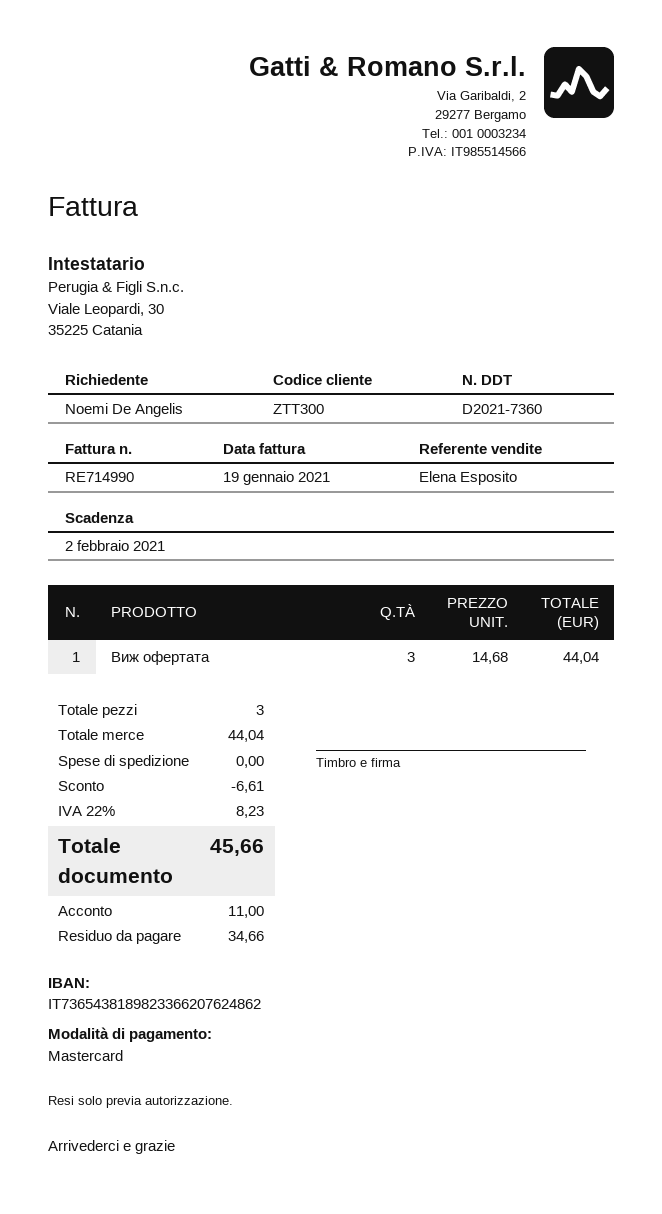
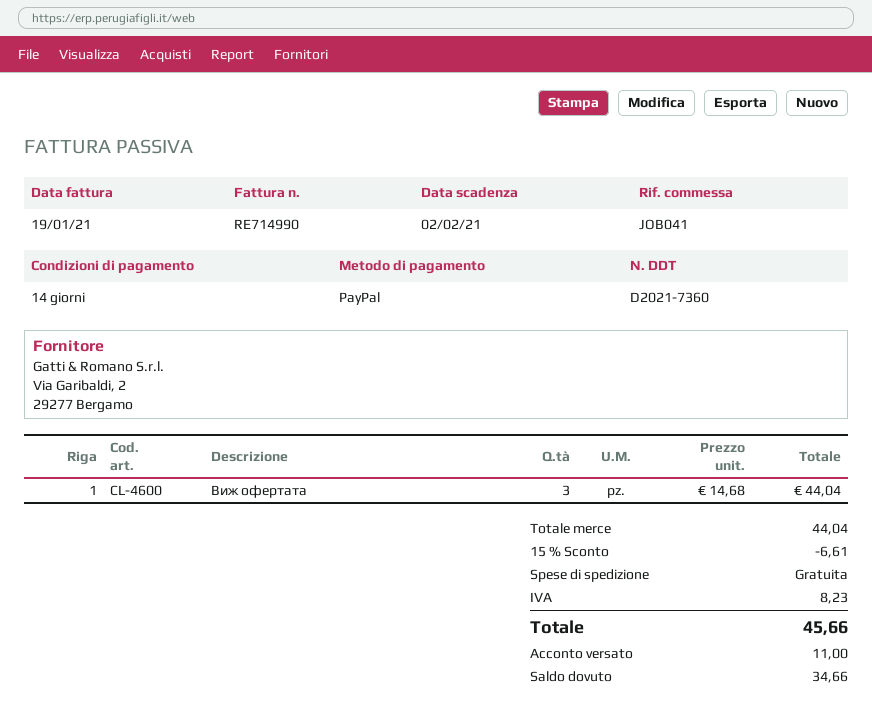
payment method: Mastercard -> PayPal

